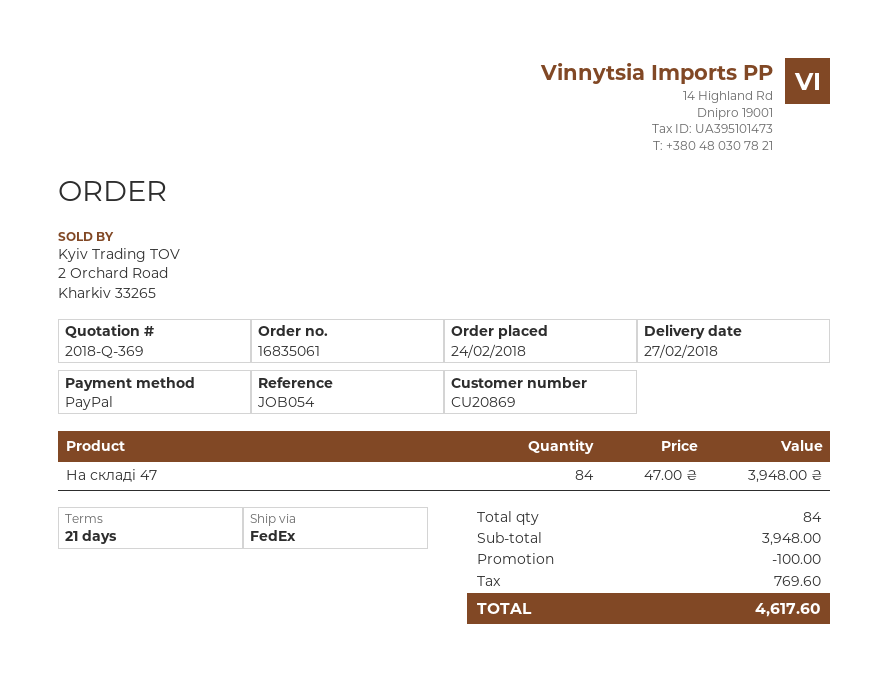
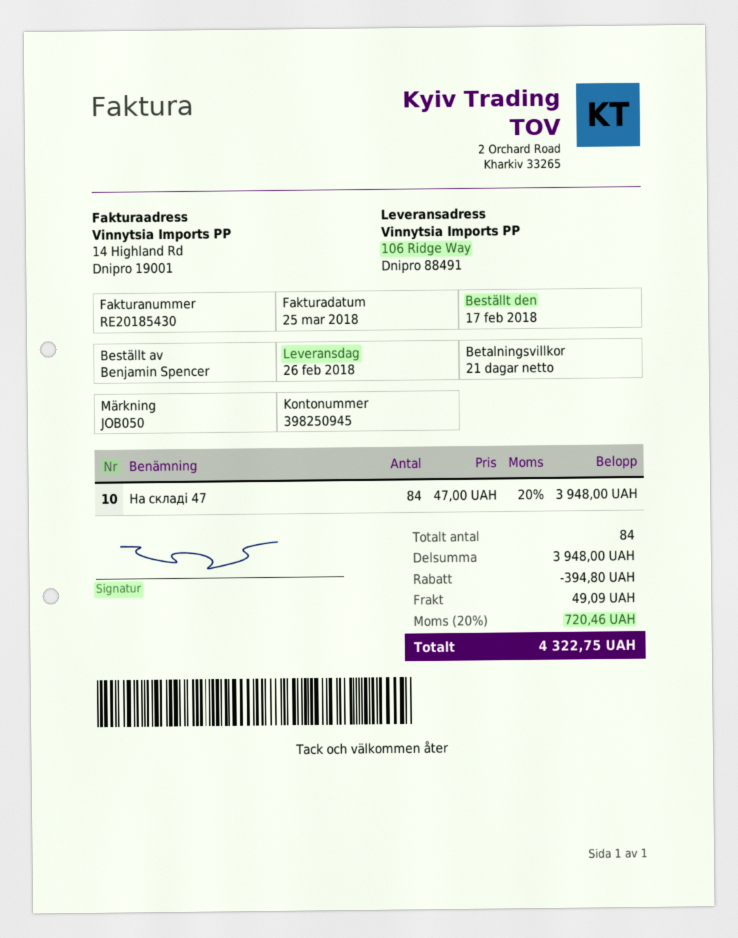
order date: 2018-02-24 -> 2018-02-17
delivery date: 2018-02-27 -> 2018-02-26
reference: JOB054 -> JOB050
discount: 100.00 -> 394.80
shipping: none -> 49.09
tax: 769.60 -> 720.46
total: 4617.60 -> 4322.75

